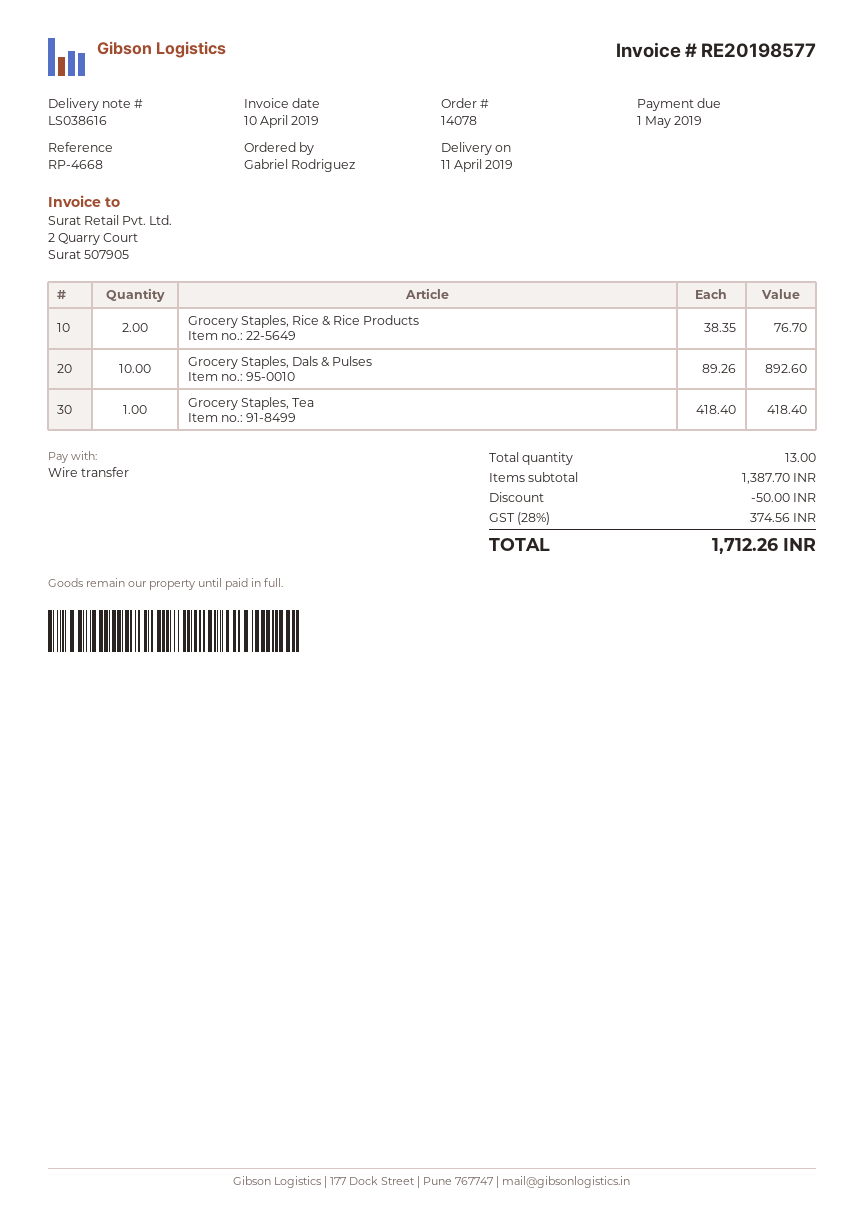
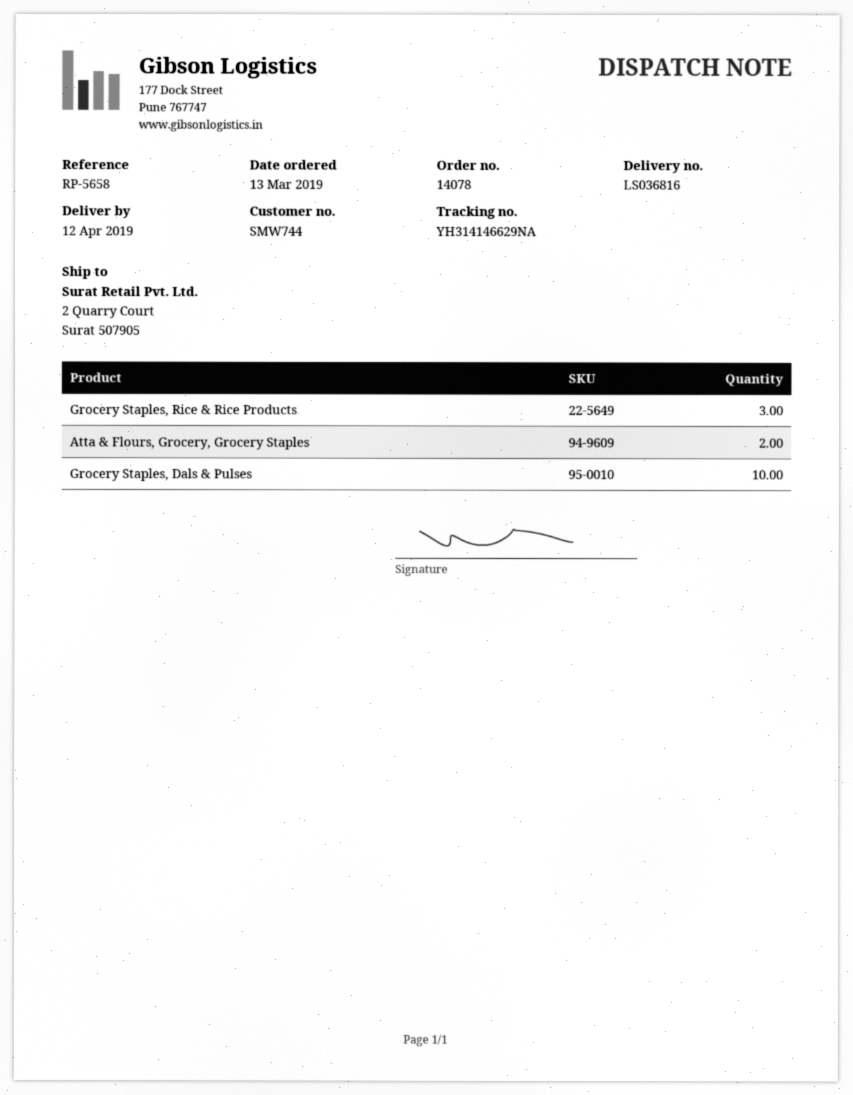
delivery note number: LS038616 -> LS036816
delivery date: 2019-04-11 -> 2019-04-12
reference: RP-4668 -> RP-5658
Grocery Staples, Rice & Rice Products: 2 -> 3
Grocery Staples, Tea: 1 -> none
Atta & Flours, Grocery, Grocery Staples: none -> 2

